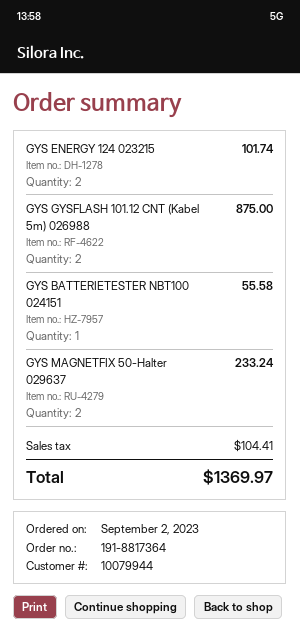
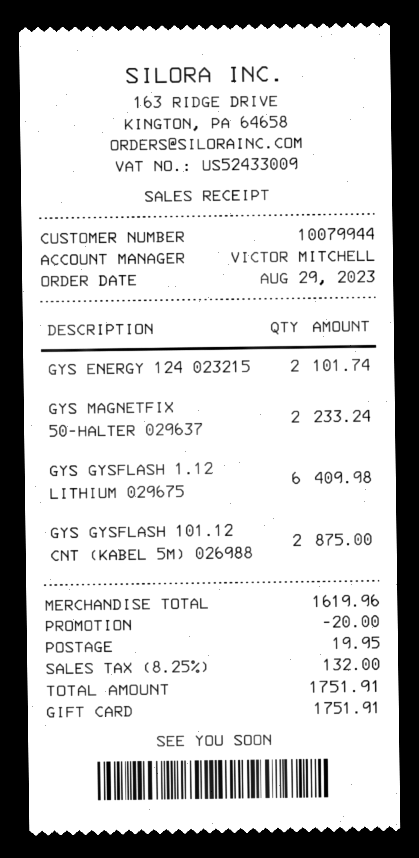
order date: 2023-09-02 -> 2023-08-29
GYS BATTERIETESTER NBT100 024151: 1 for 55.58 -> none
GYS GYSFLASH 1.12 LITHIUM 029675: none -> 6 for 409.98
discount: none -> 20.00
shipping: none -> 19.95
tax: 104.41 -> 132.00
total: 1369.97 -> 1751.91

